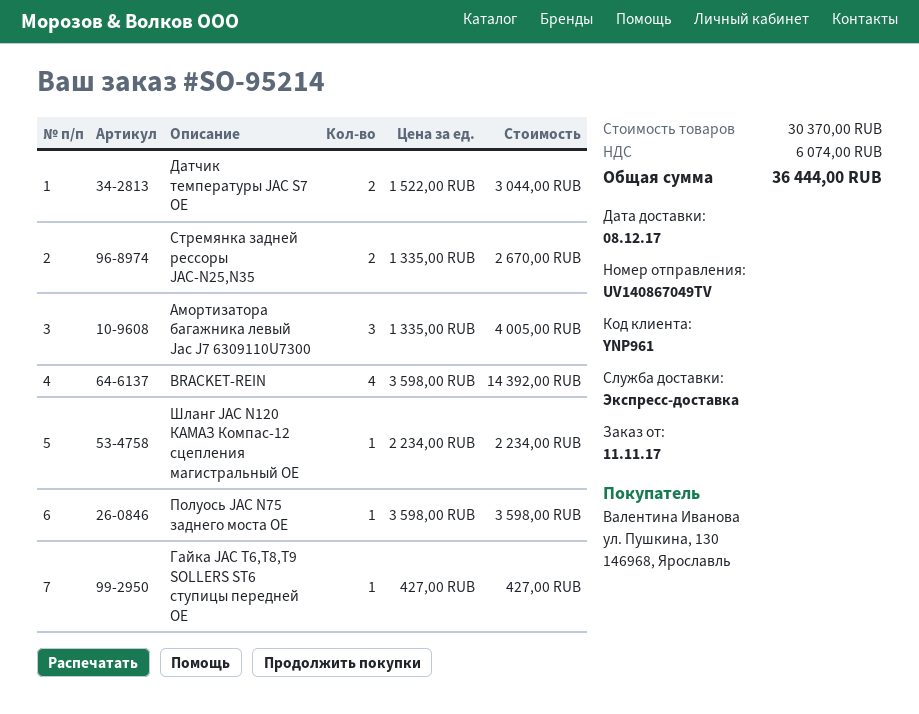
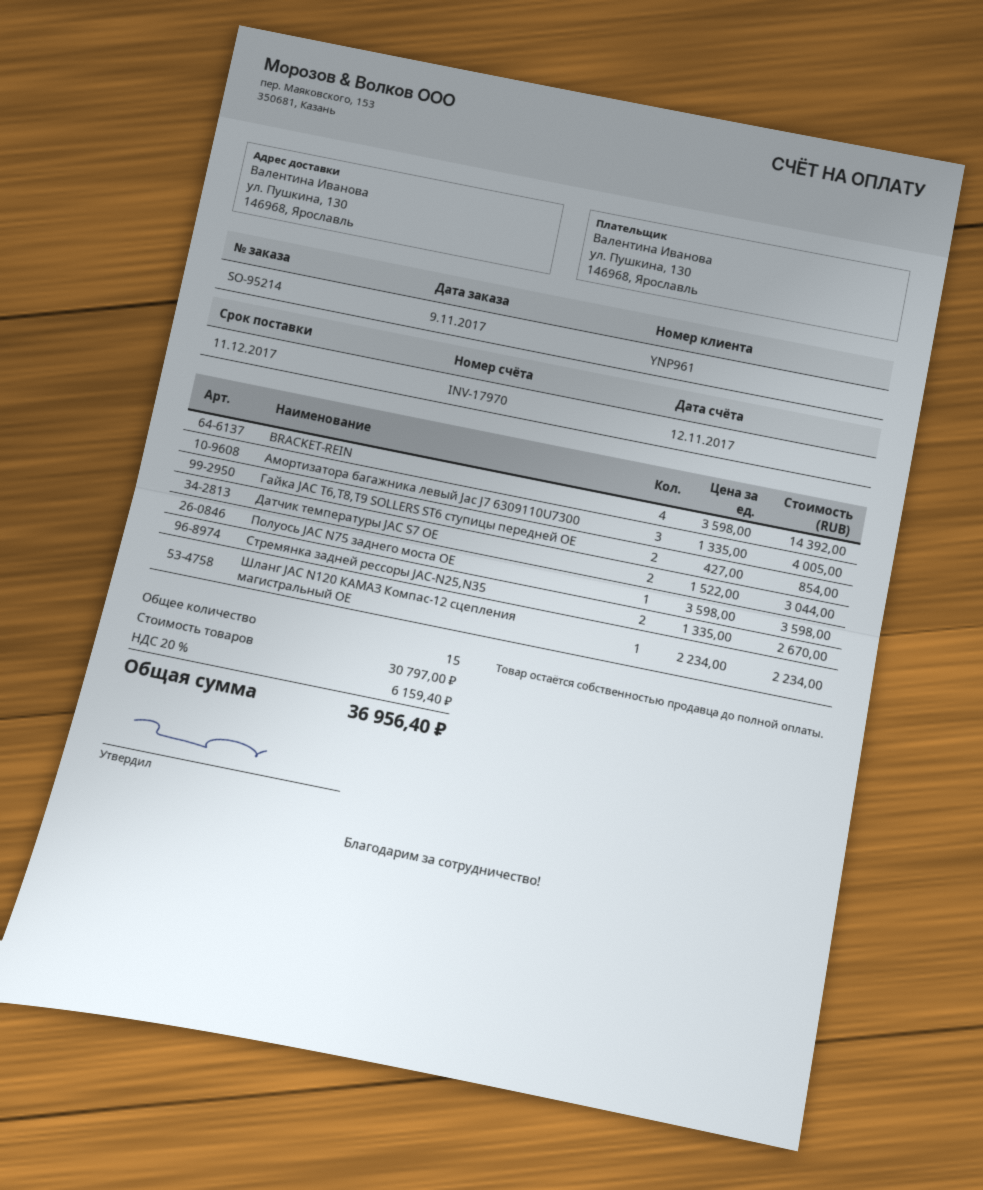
order date: 2017-11-11 -> 2017-11-09
delivery date: 2017-12-08 -> 2017-12-11
Гайка JAC T6,T8,T9 SOLLERS ST6 ступицы передней OE: 1 x 427.00 = 427.00 -> 2 x 427.00 = 854.00
subtotal: 30370.00 -> 30797.00
tax: 6074.00 -> 6159.40
total: 36444.00 -> 36956.40

